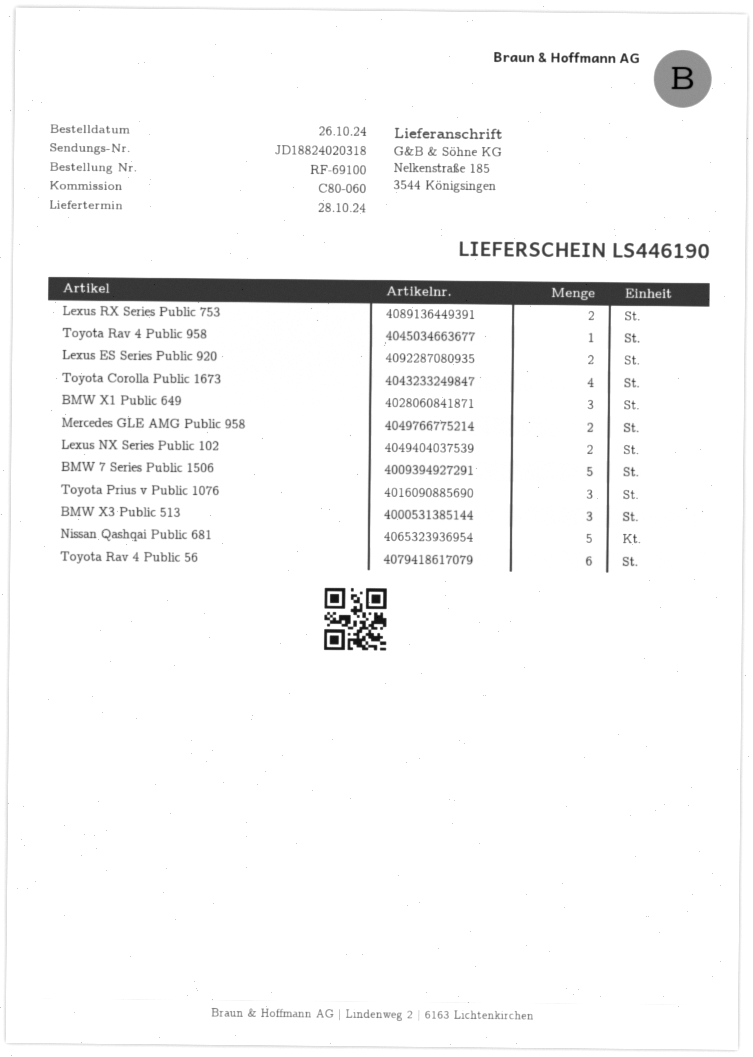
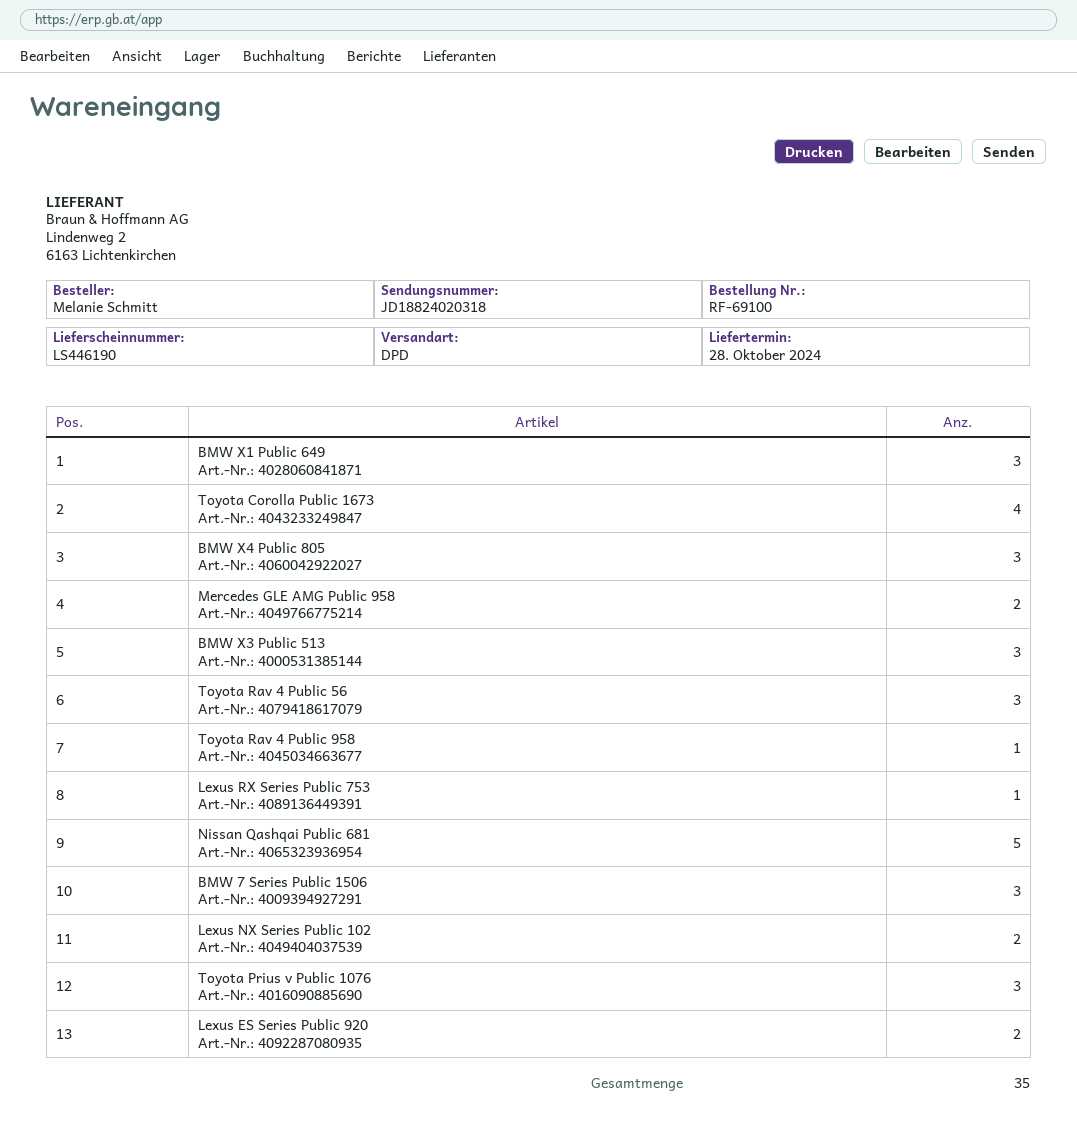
Lexus RX Series Public 753: 2 -> 1
BMW 7 Series Public 1506: 5 -> 3
Toyota Rav 4 Public 56: 6 -> 3
BMW X4 Public 805: none -> 3

